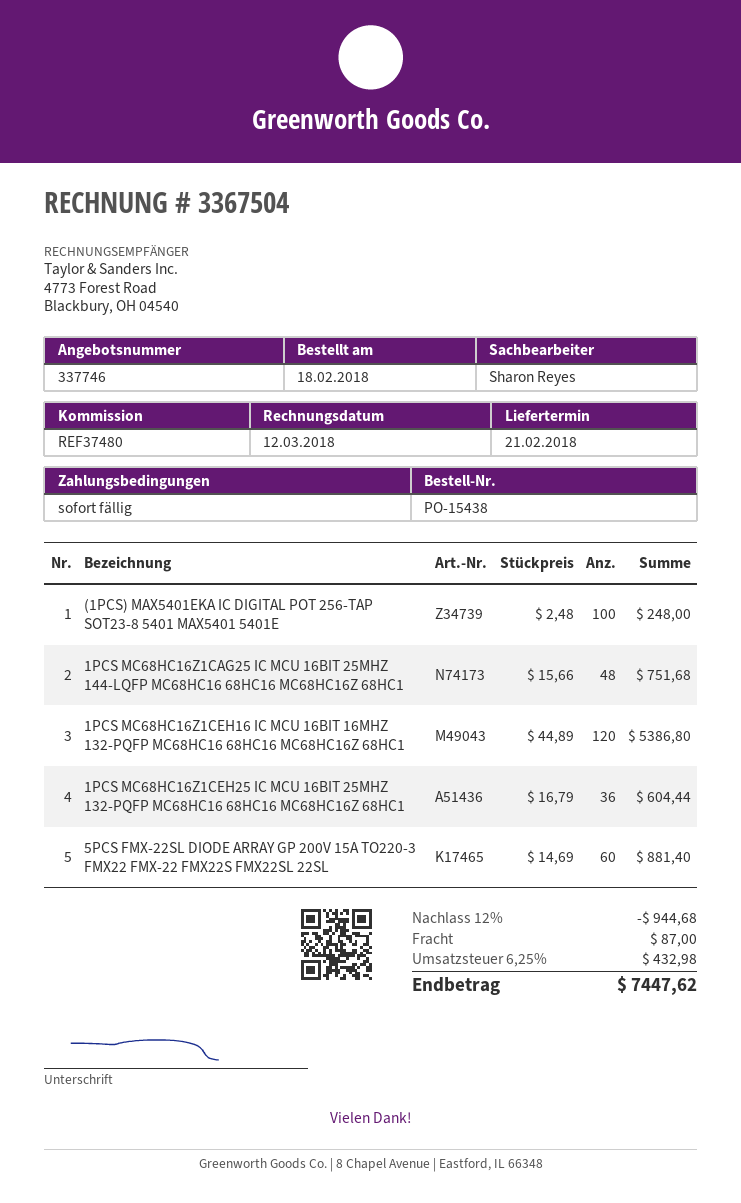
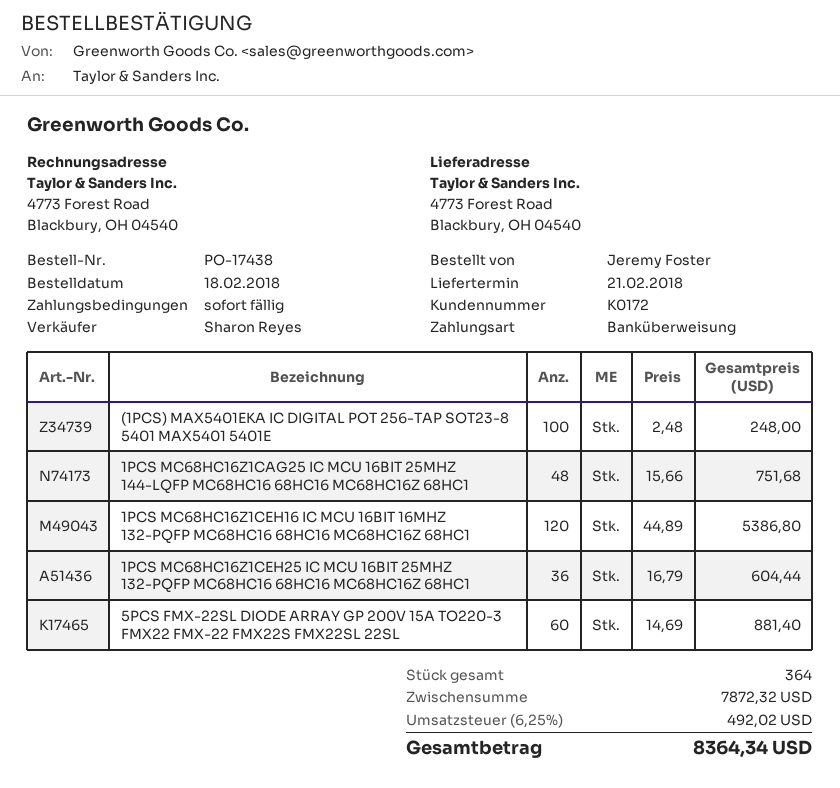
order number: PO-15438 -> PO-17438
discount: 12% = 944.68 -> none
shipping: 87.00 -> none
tax: 6.25% = 432.98 -> 6.25% = 492.02
total: 7447.62 -> 8364.34

